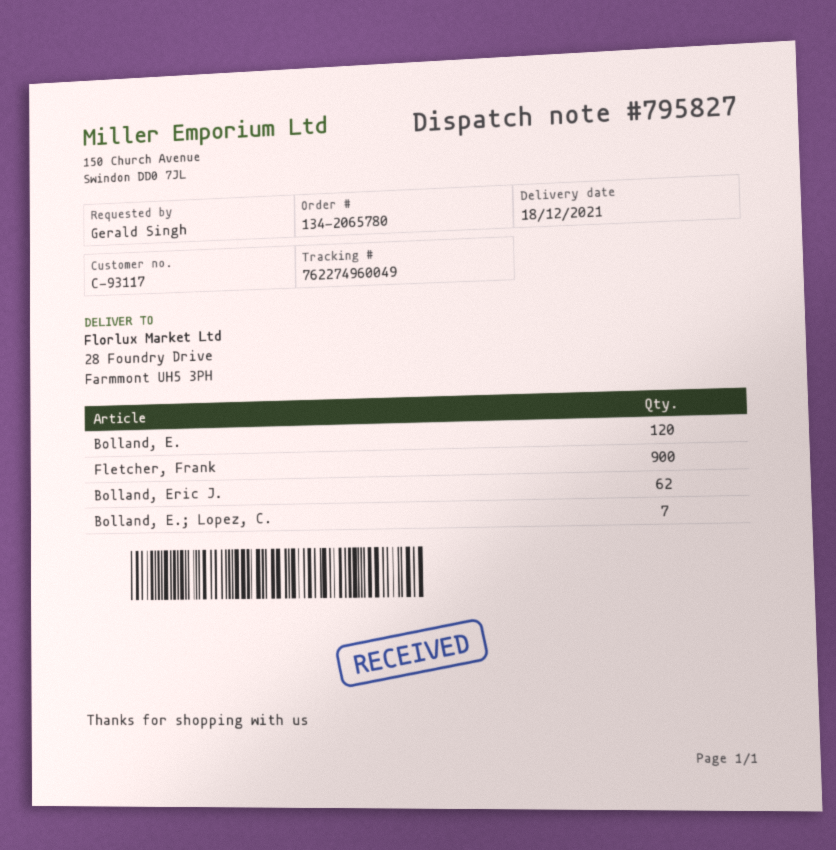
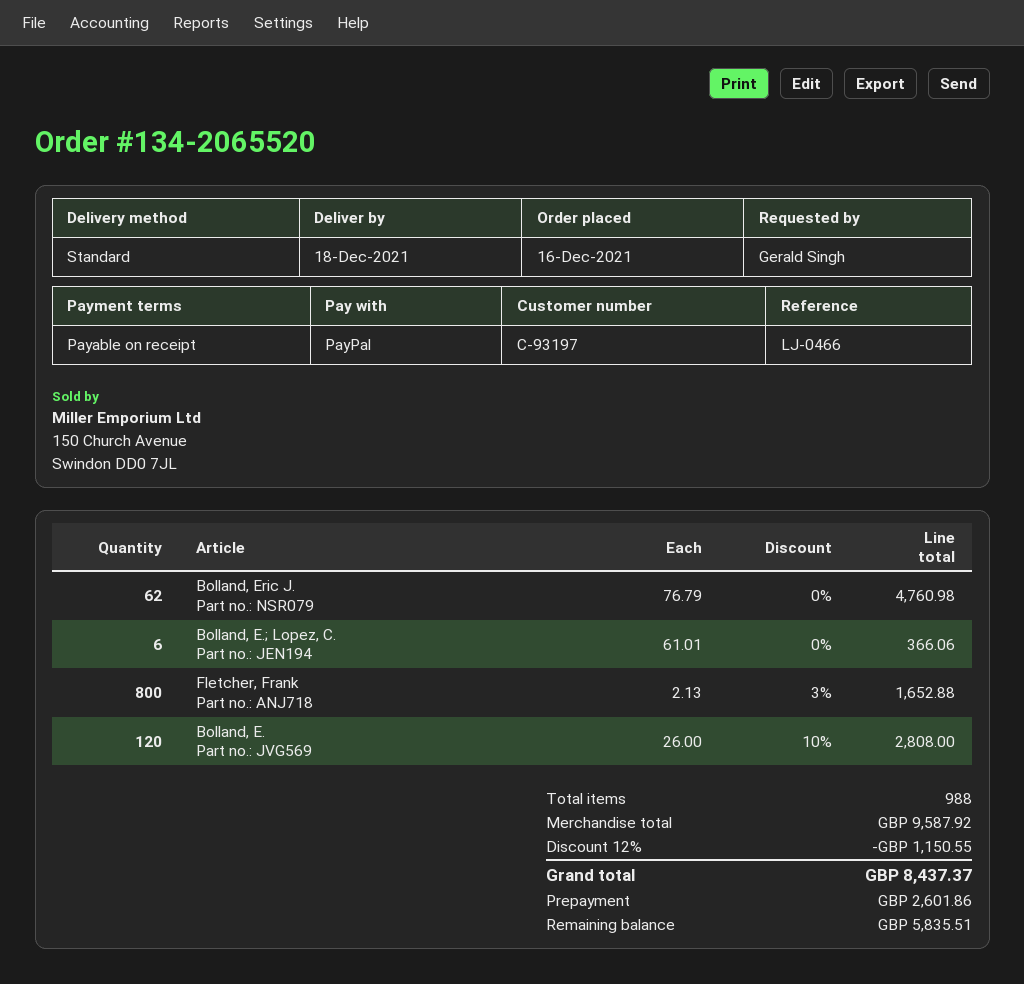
order number: 134-2065780 -> 134-2065520
customer number: C-93117 -> C-93197
Fletcher, Frank: 900 -> 800
Bolland, E.; Lopez, C.: 7 -> 6

